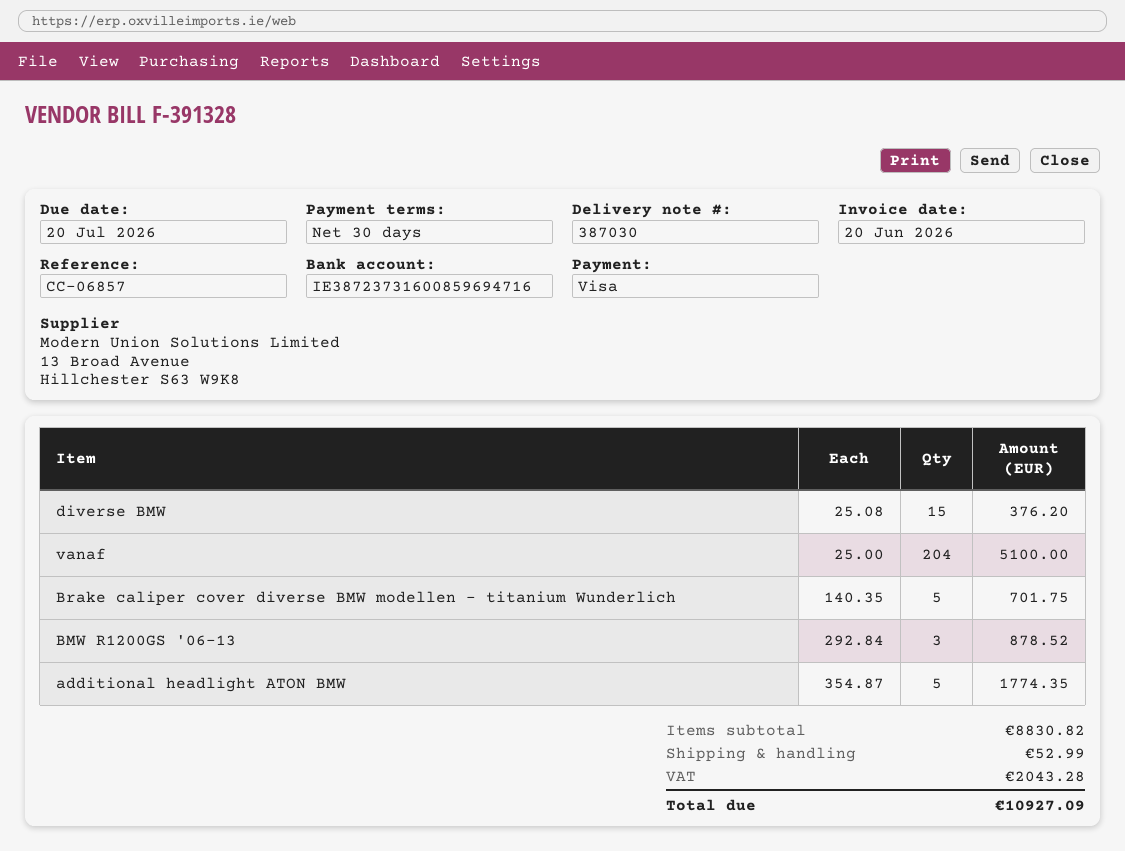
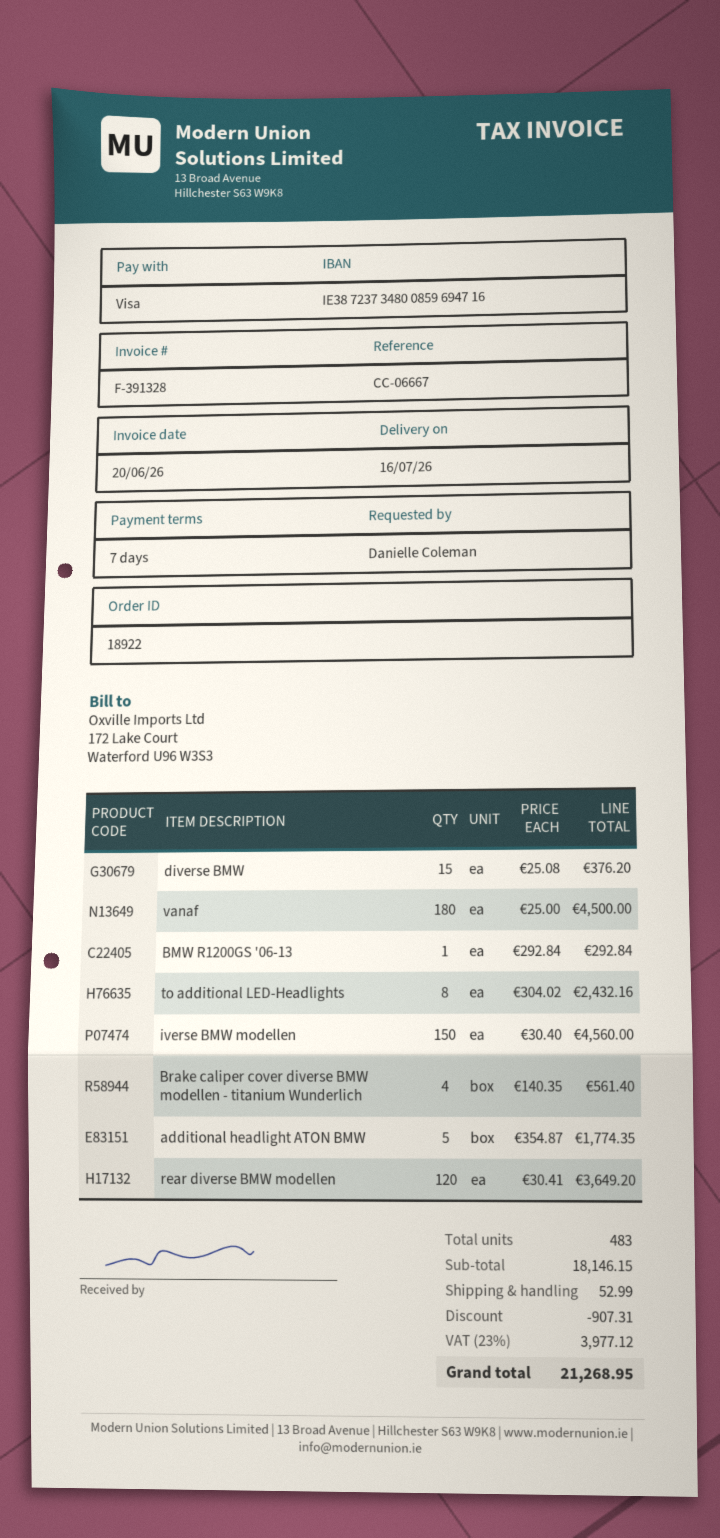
payment terms: 30 days -> 7 days
reference: CC-06857 -> CC-06667
bank account: IE38723731600859694716 -> IE38723734800859694716
vanaf: 204 x 25.00 = 5100.00 -> 180 x 25.00 = 4500.00
Brake caliper cover diverse BMW modellen - titanium Wunderlich: 5 x 140.35 = 701.75 -> 4 x 140.35 = 561.40
BMW R1200GS '06-13: 3 x 292.84 = 878.52 -> 1 x 292.84 = 292.84
to additional LED-Headlights: none -> 8 x 304.02 = 2432.16
iverse BMW modellen: none -> 150 x 30.40 = 4560.00
rear diverse BMW modellen: none -> 120 x 30.41 = 3649.20
subtotal: 8830.82 -> 18146.15
discount: none -> 907.31
tax: 2043.28 -> 3977.12
total: 10927.09 -> 21268.95

